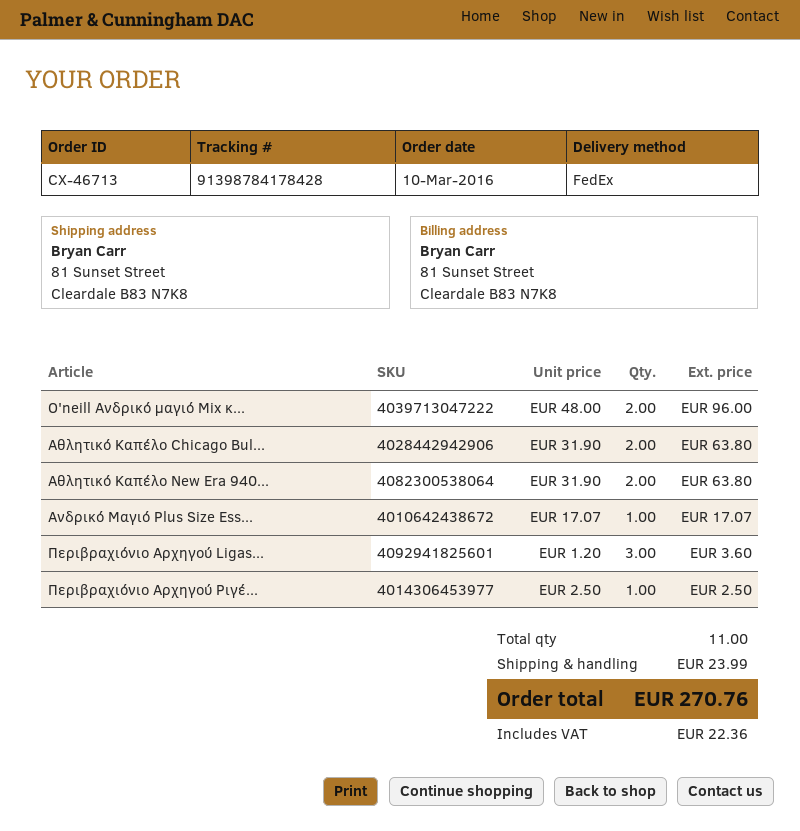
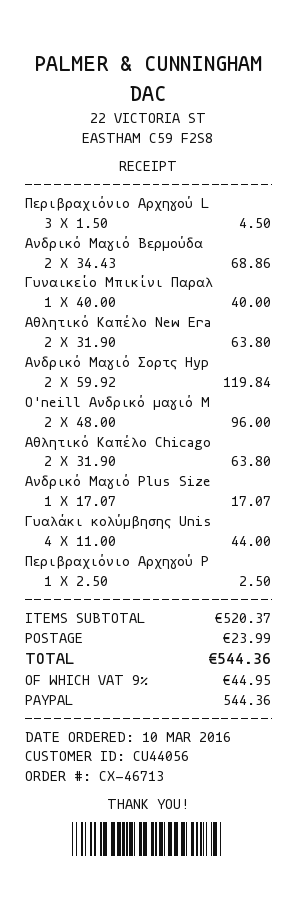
Περιβραχιόνιο Αρχηγού Ligas...: 3 x 1.20 = 3.60 -> 3 x 1.50 = 4.50
Ανδρικό Μαγιό Βερμούδα: none -> 2 x 34.43 = 68.86
Γυναικείο Μπικίνι Παραλ: none -> 1 x 40.00 = 40.00
Ανδρικό Μαγιό Σορτς Hyp: none -> 2 x 59.92 = 119.84
Γυαλάκι κολύμβησης Unis: none -> 4 x 11.00 = 44.00
tax: 22.36 -> 44.95
total: 270.76 -> 544.36

